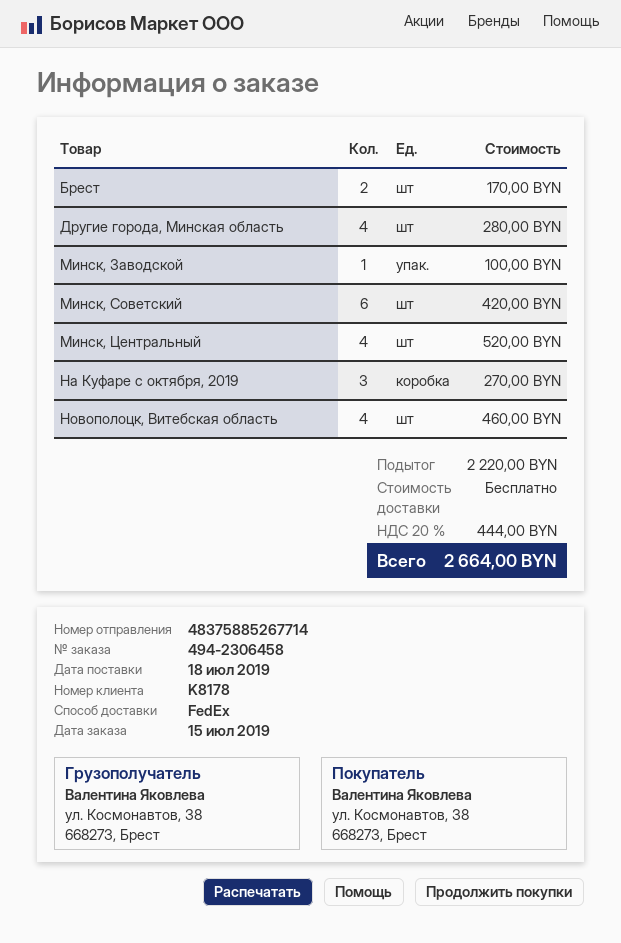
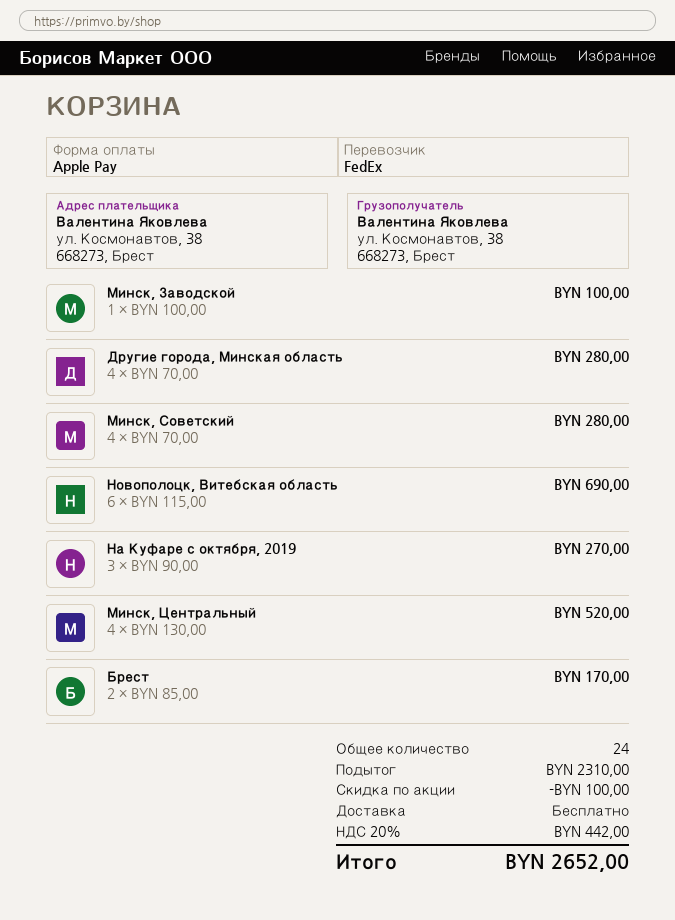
Минск, Советский: 6 for 420.00 -> 4 for 280.00
Новополоцк, Витебская область: 4 for 460.00 -> 6 for 690.00
subtotal: 2220.00 -> 2310.00
discount: none -> 100.00
tax: 20% = 444.00 -> 20% = 442.00
total: 2664.00 -> 2652.00

